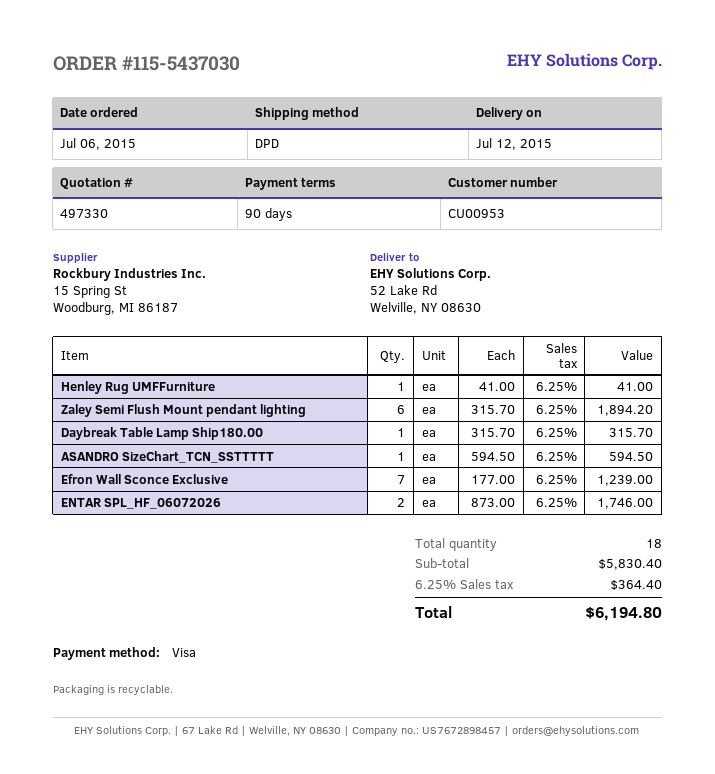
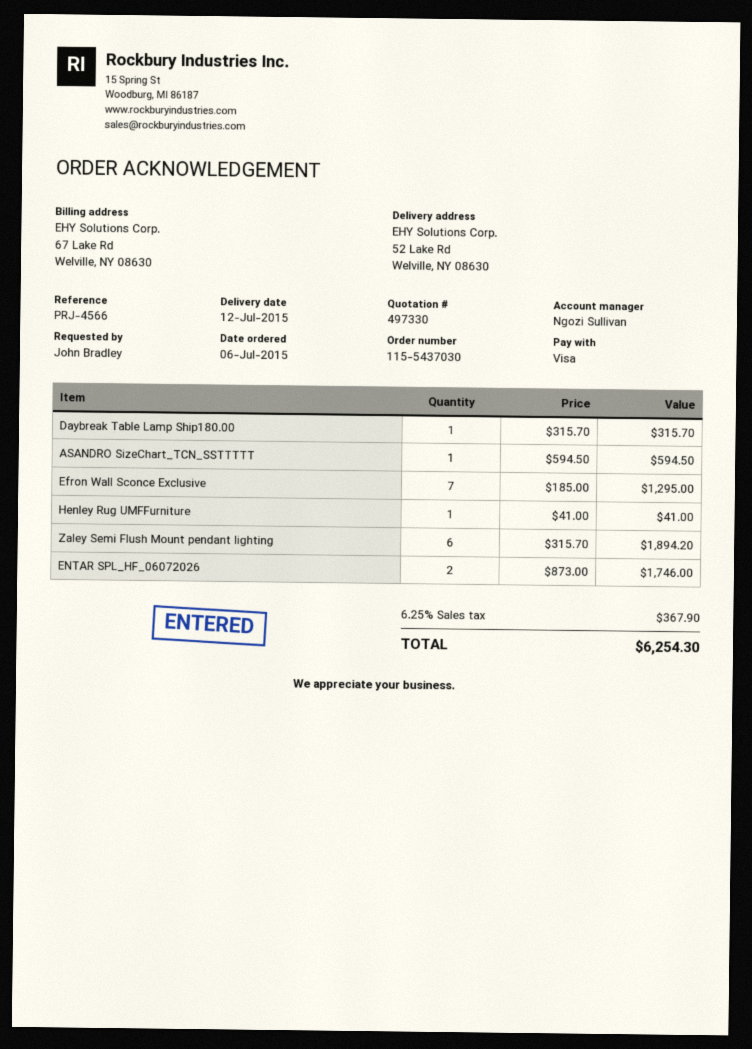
Efron Wall Sconce Exclusive: 7 x 177.00 = 1239.00 -> 7 x 185.00 = 1295.00
tax: 6.25% = 364.40 -> 6.25% = 367.90
total: 6194.80 -> 6254.30

